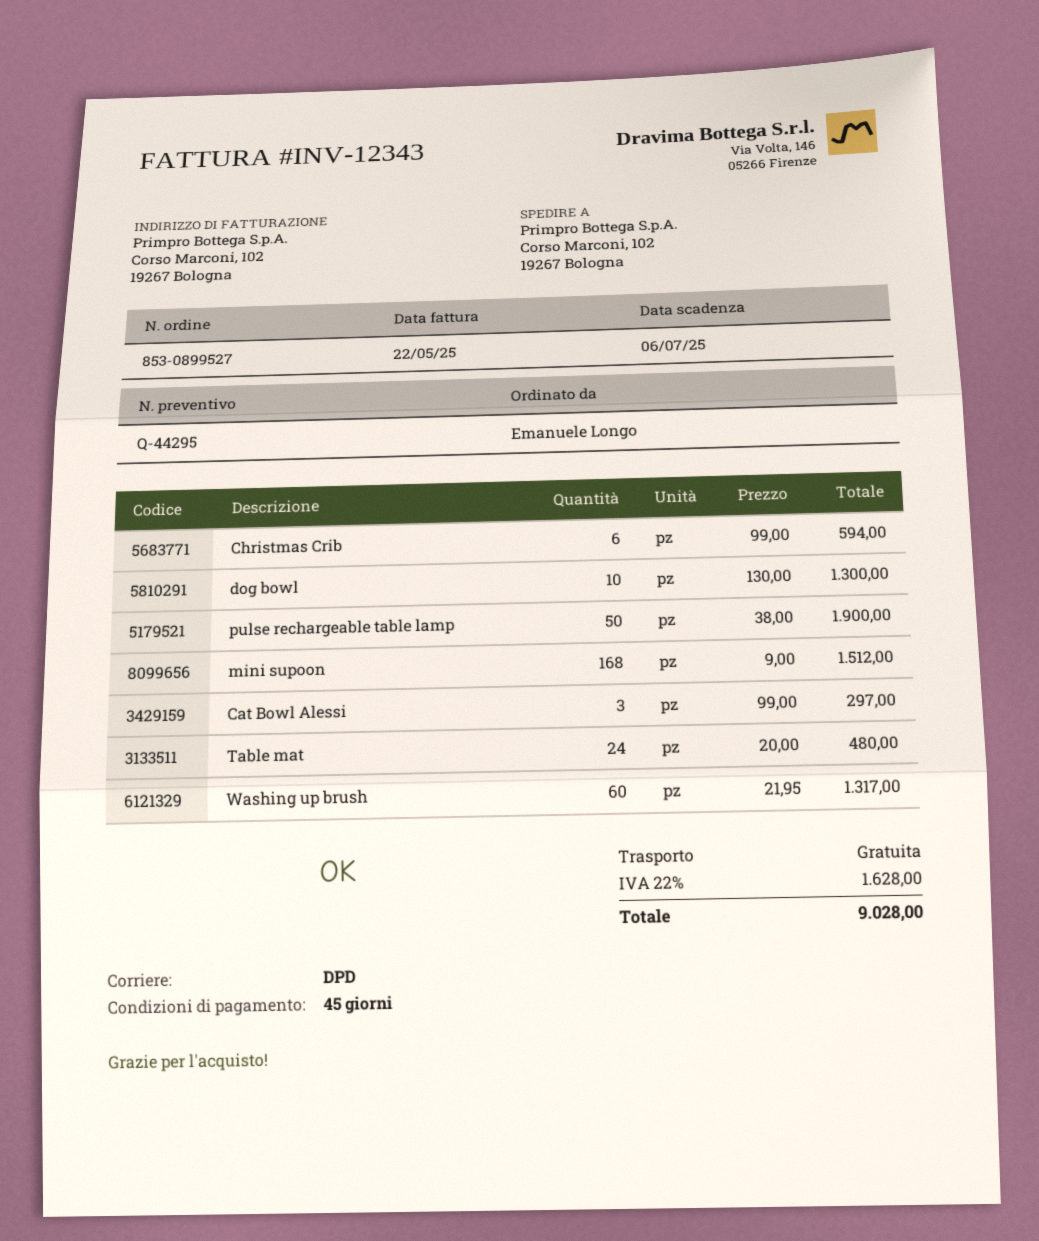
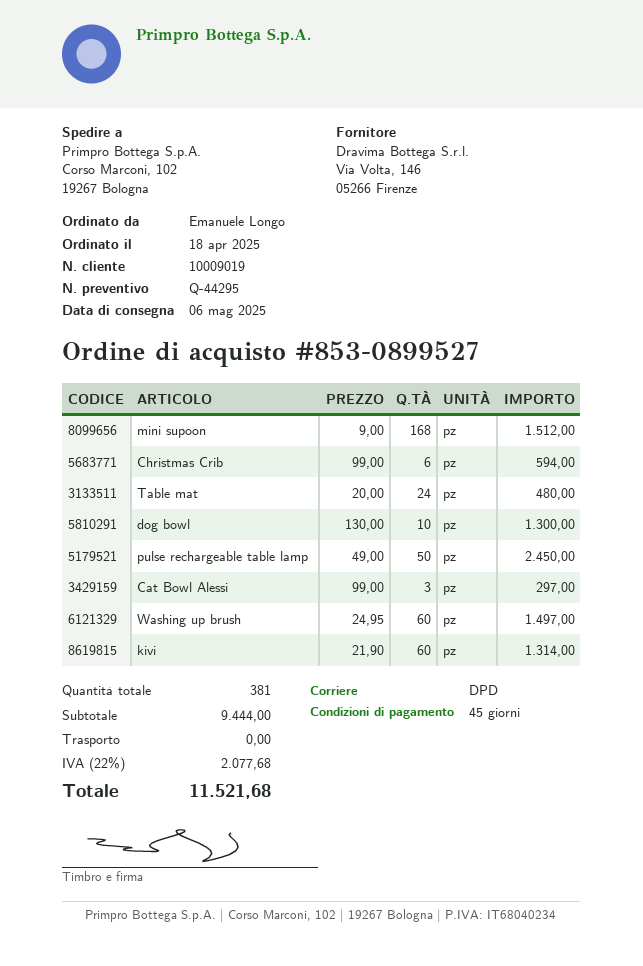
pulse rechargeable table lamp: 50 x 38.00 = 1900.00 -> 50 x 49.00 = 2450.00
Washing up brush: 60 x 21.95 = 1317.00 -> 60 x 24.95 = 1497.00
kivi: none -> 60 x 21.90 = 1314.00
tax: 22% = 1628.00 -> 22% = 2077.68
total: 9028.00 -> 11521.68

